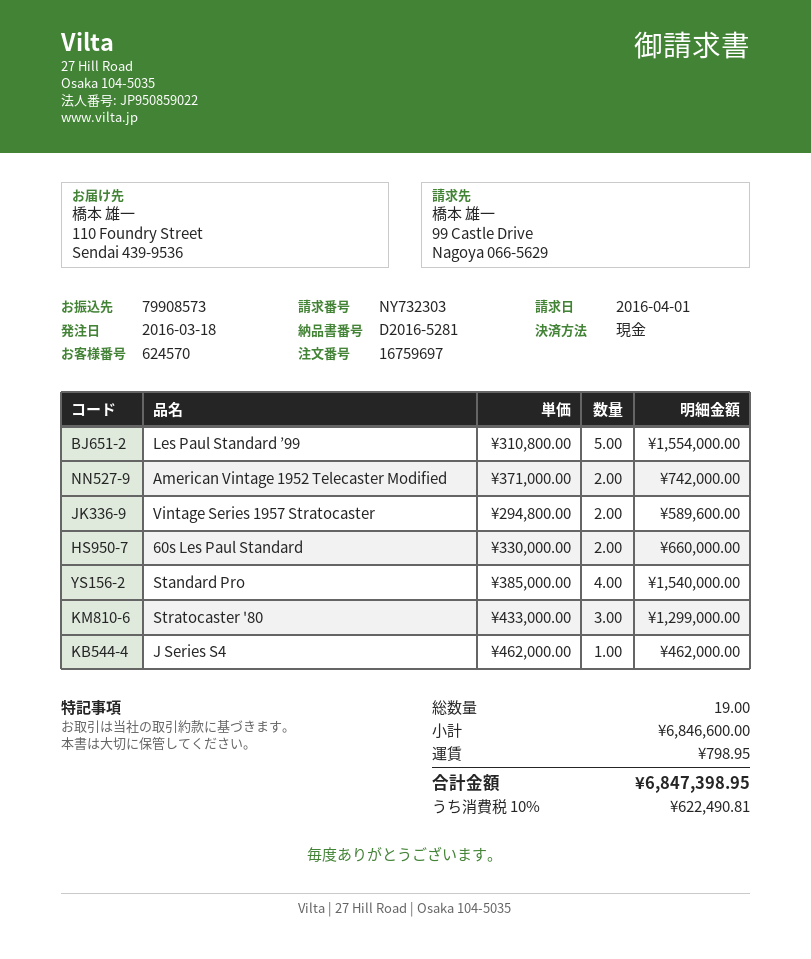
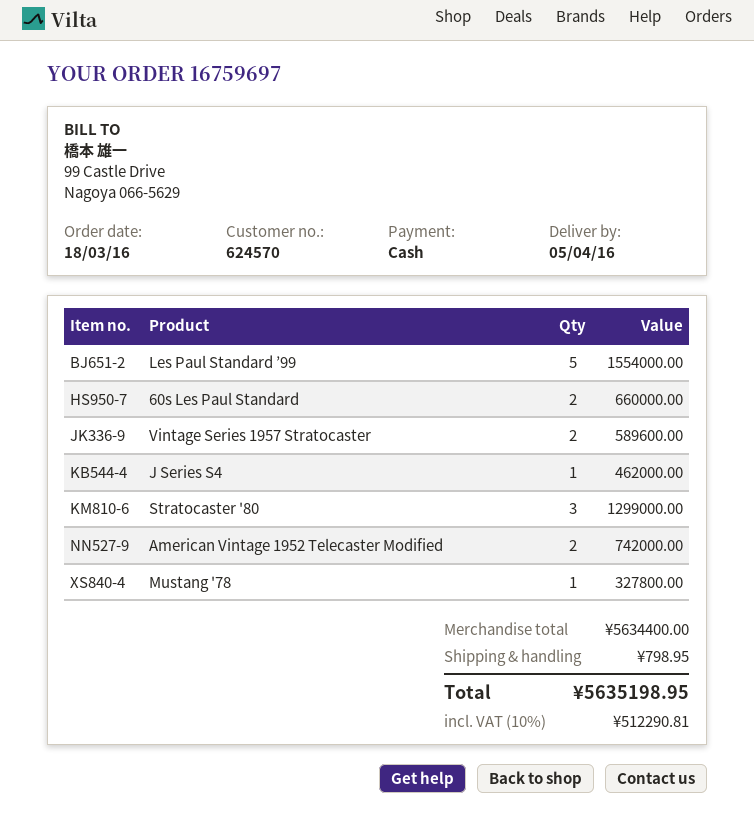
Standard Pro: 4 for 1540000.00 -> none
Mustang '78: none -> 1 for 327800.00
subtotal: 6846600.00 -> 5634400.00
tax: 10% = 622490.81 -> 10% = 512290.81
total: 6847398.95 -> 5635198.95

